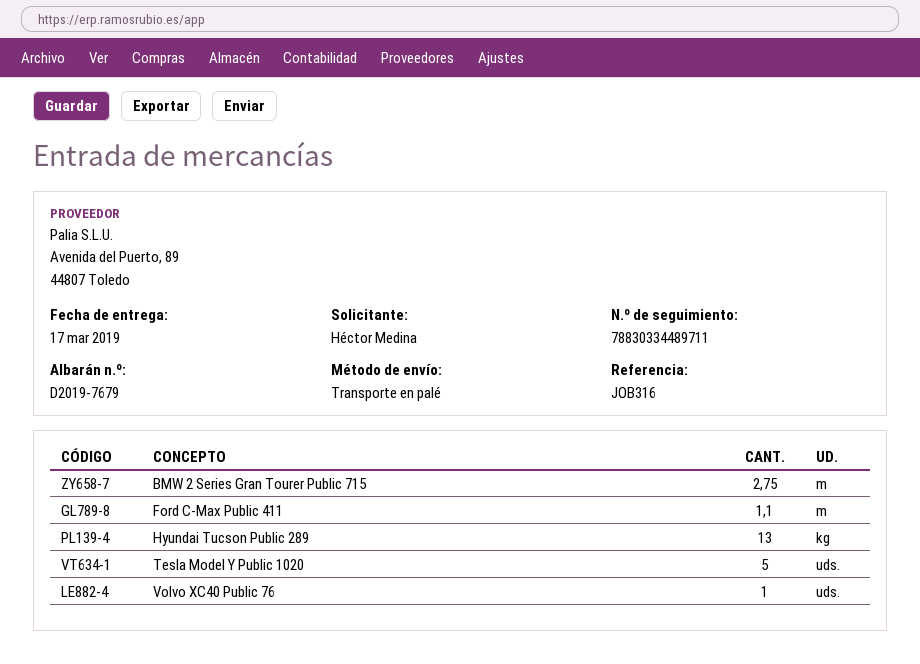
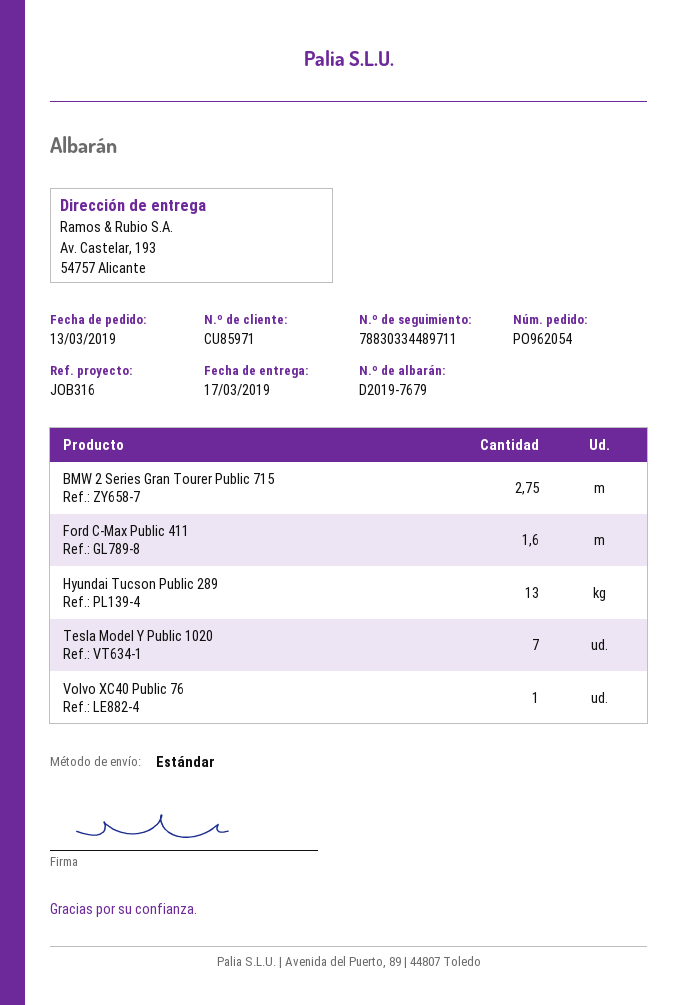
shipping method: pallet freight -> standard
Ford C-Max Public 411: 1.1 -> 1.6
Tesla Model Y Public 1020: 5 -> 7

